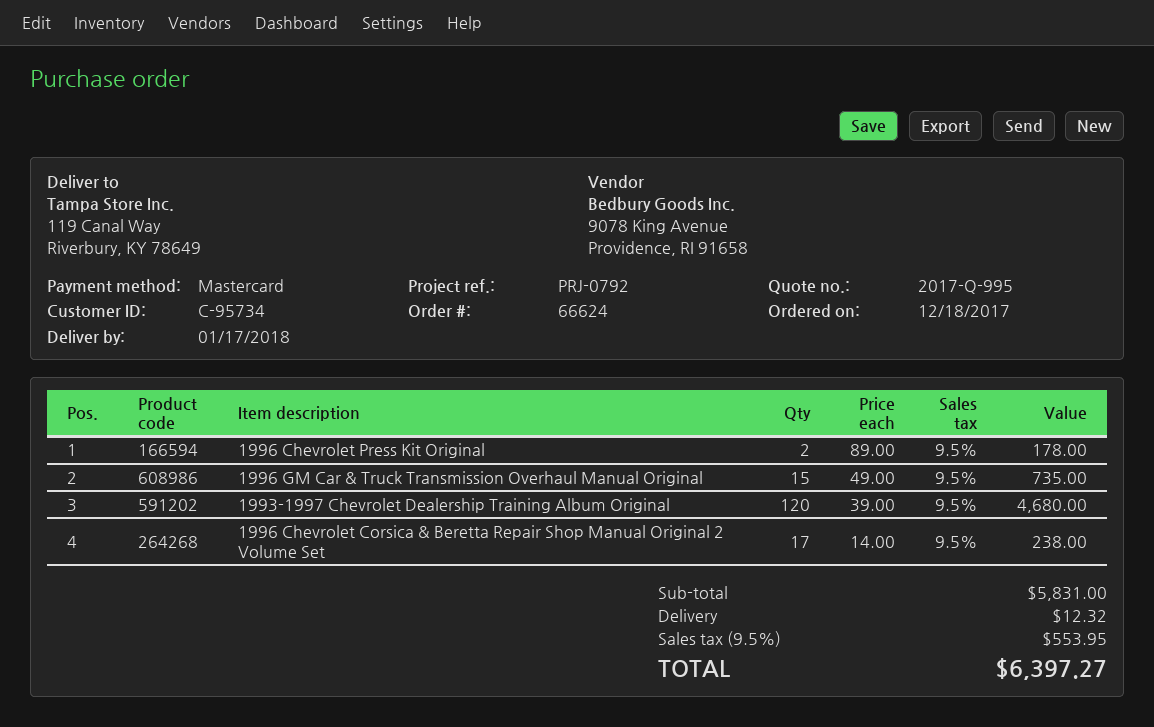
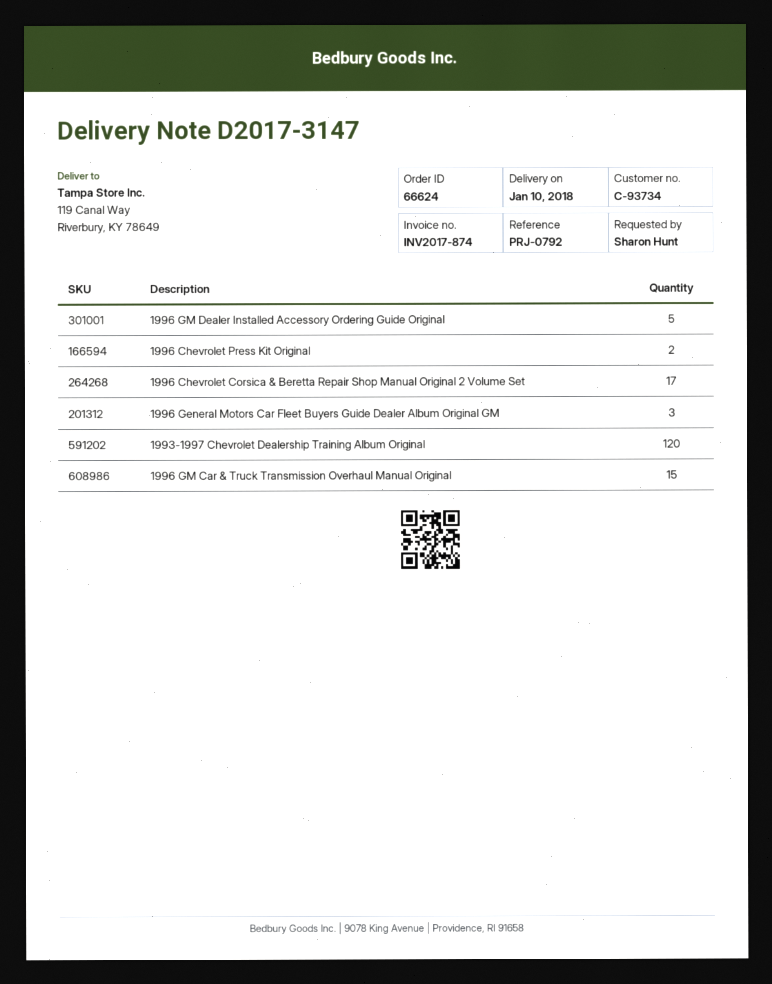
delivery date: 2018-01-17 -> 2018-01-10
customer number: C-95734 -> C-93734
1996 GM Dealer Installed Accessory Ordering Guide Original: none -> 5
1996 General Motors Car Fleet Buyers Guide Dealer Album Original GM: none -> 3

